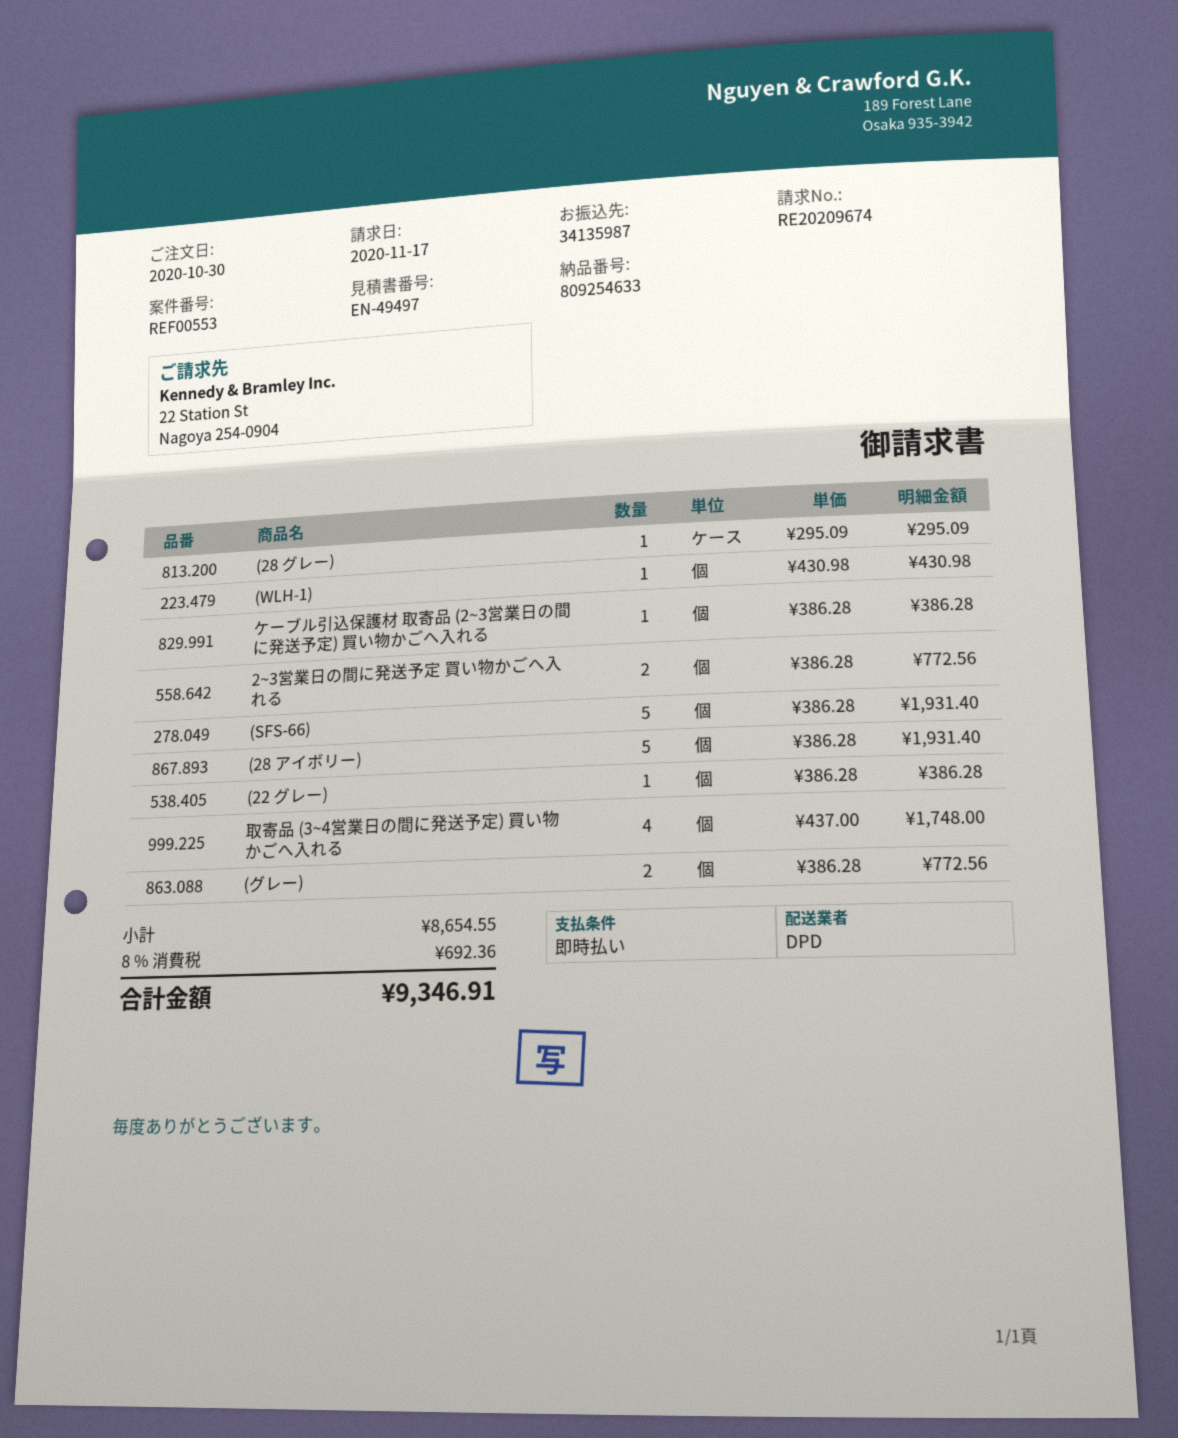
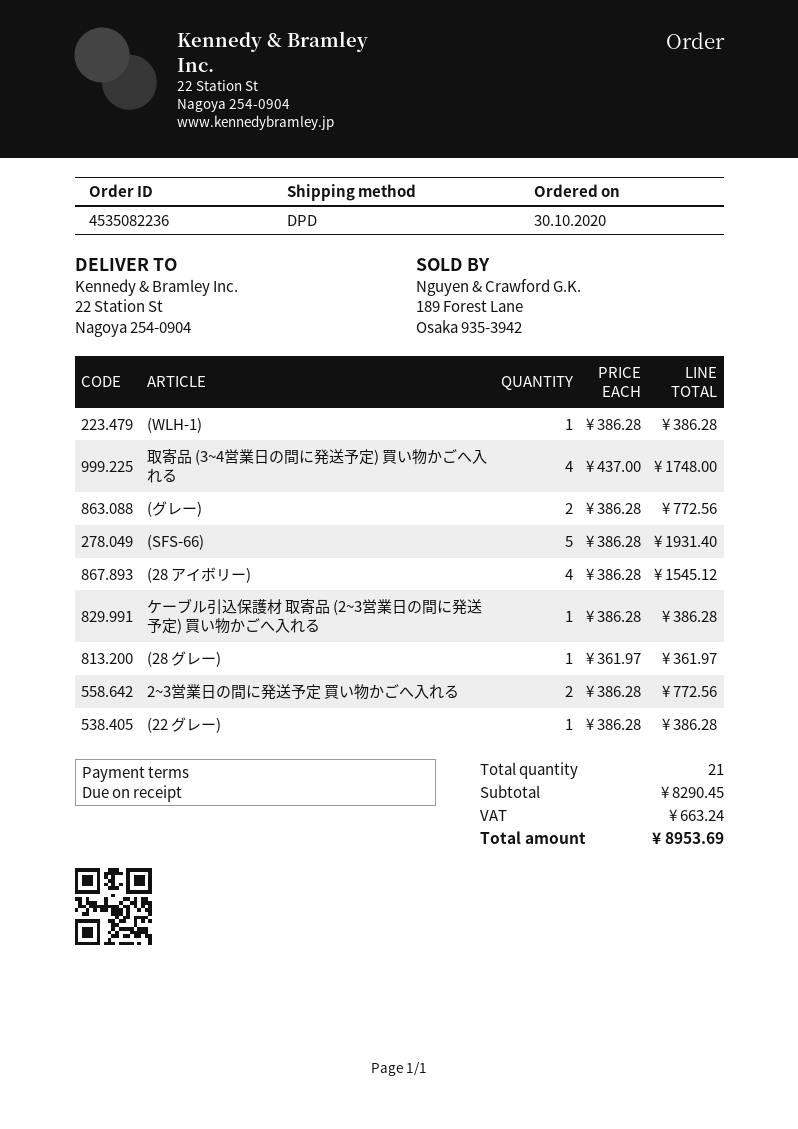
(28 グレー): 1 x 295.09 = 295.09 -> 1 x 361.97 = 361.97
(WLH-1): 1 x 430.98 = 430.98 -> 1 x 386.28 = 386.28
(28 アイボリー): 5 x 386.28 = 1931.40 -> 4 x 386.28 = 1545.12
subtotal: 8654.55 -> 8290.45
tax: 692.36 -> 663.24
total: 9346.91 -> 8953.69

